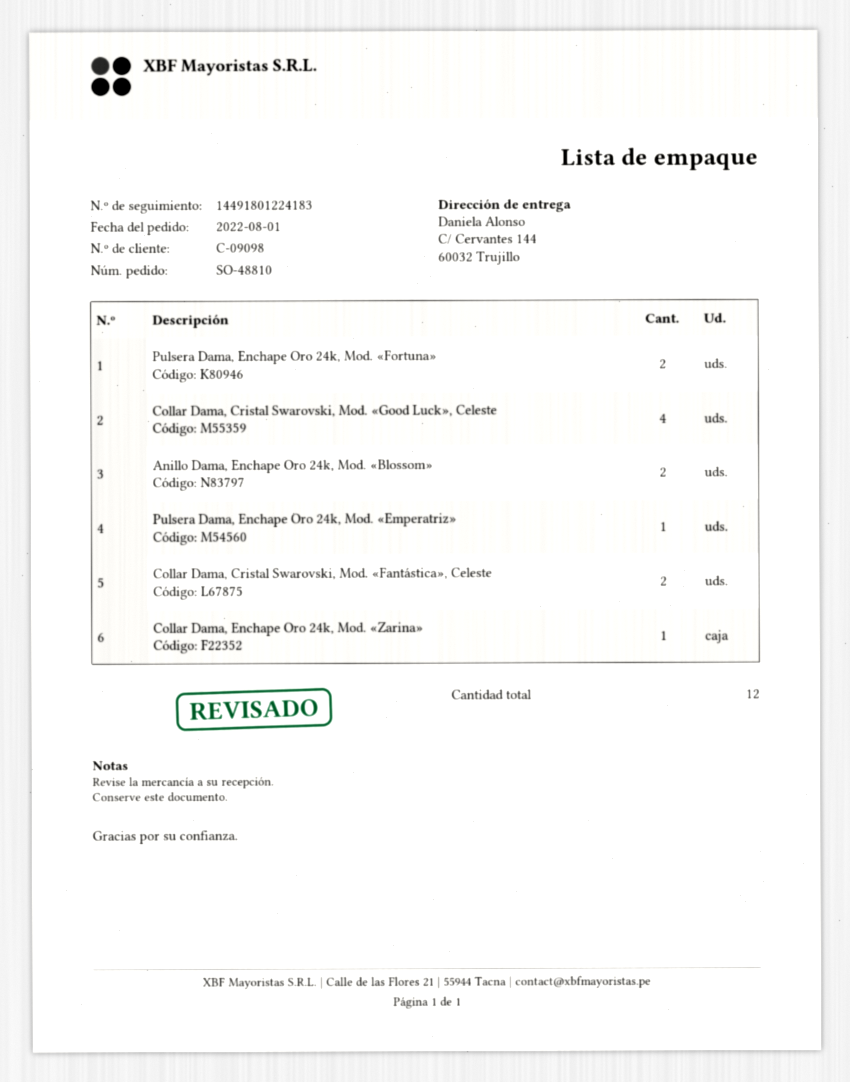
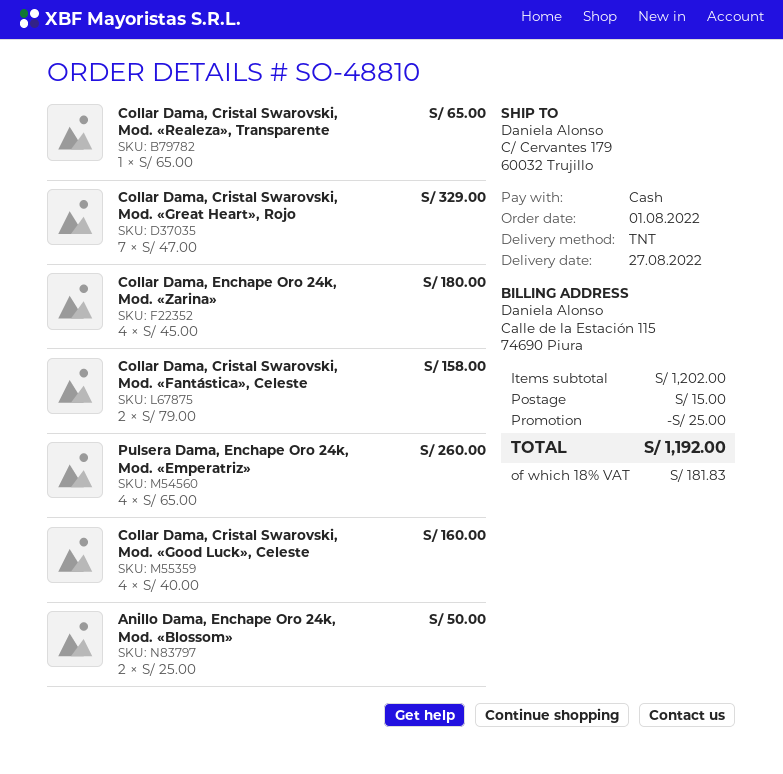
ship to: C/ Cervantes 144, 60032 Trujillo -> C/ Cervantes 179, 60032 Trujillo
Pulsera Dama, Enchape Oro 24k, Mod. «Fortuna»: 2 -> none
Pulsera Dama, Enchape Oro 24k, Mod. «Emperatriz»: 1 -> 4
Collar Dama, Enchape Oro 24k, Mod. «Zarina»: 1 -> 4
Collar Dama, Cristal Swarovski, Mod. «Realeza», Transparente: none -> 1
Collar Dama, Cristal Swarovski, Mod. «Great Heart», Rojo: none -> 7

